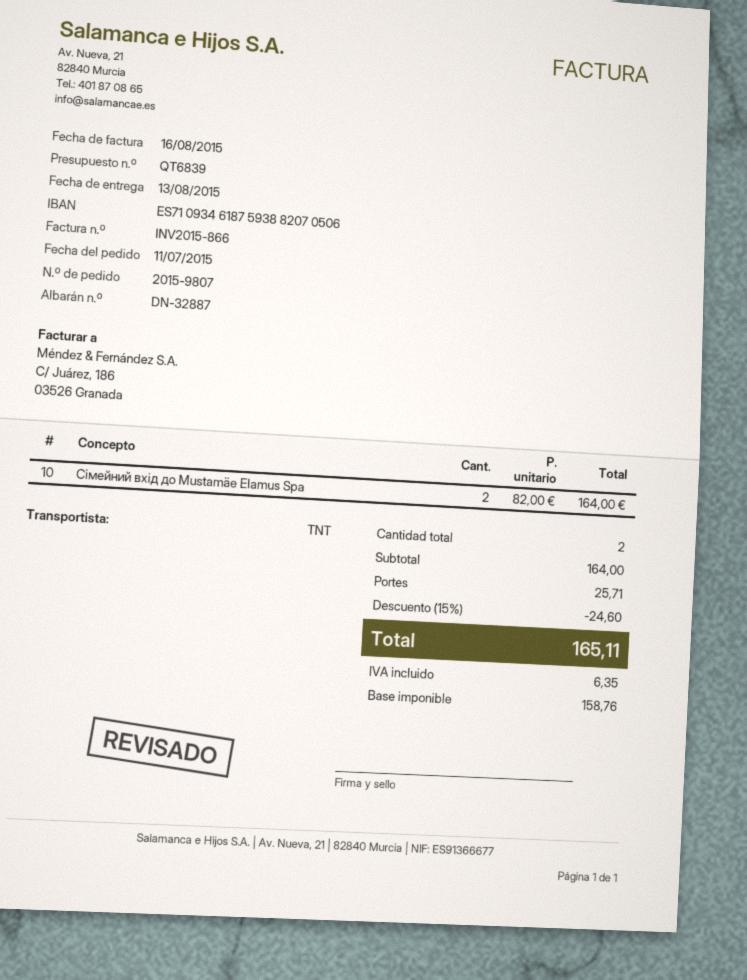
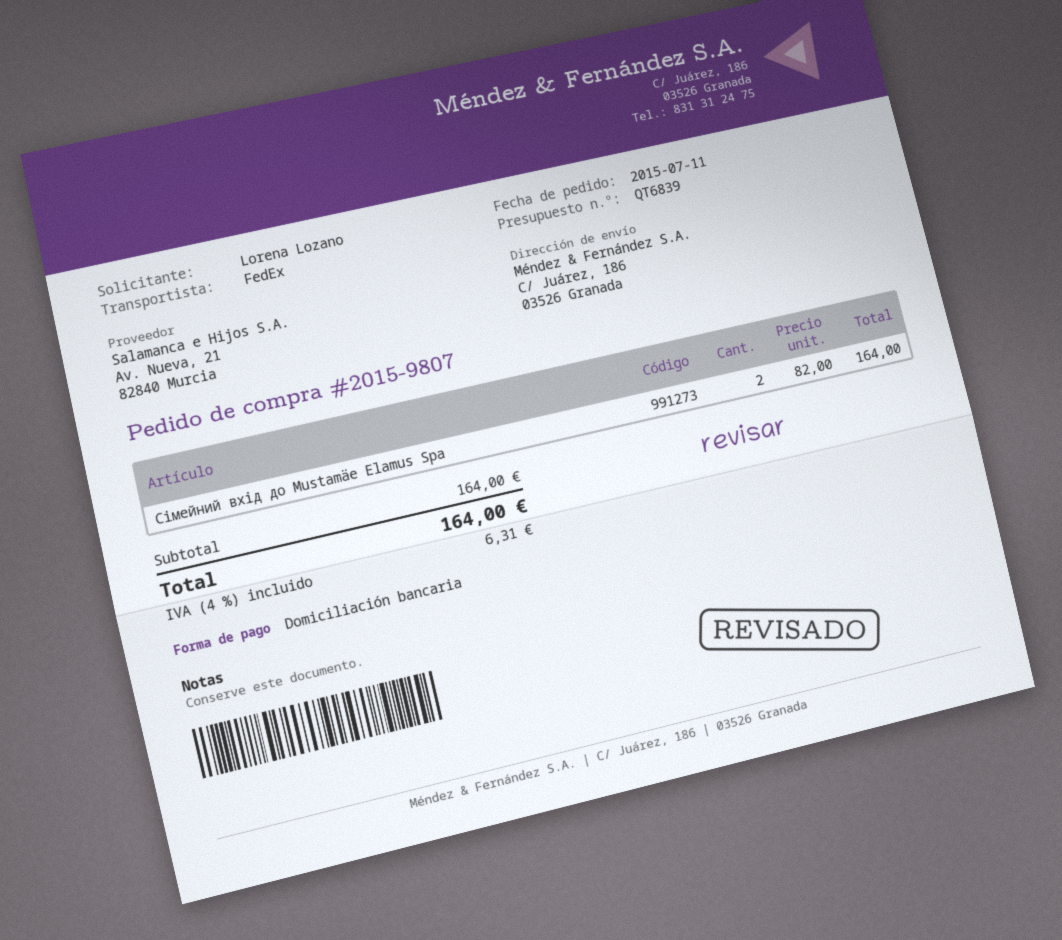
shipping method: TNT -> FedEx
discount: 15% = 24.60 -> none
shipping: 25.71 -> none
tax: 6.35 -> 6.31
total: 165.11 -> 164.00

